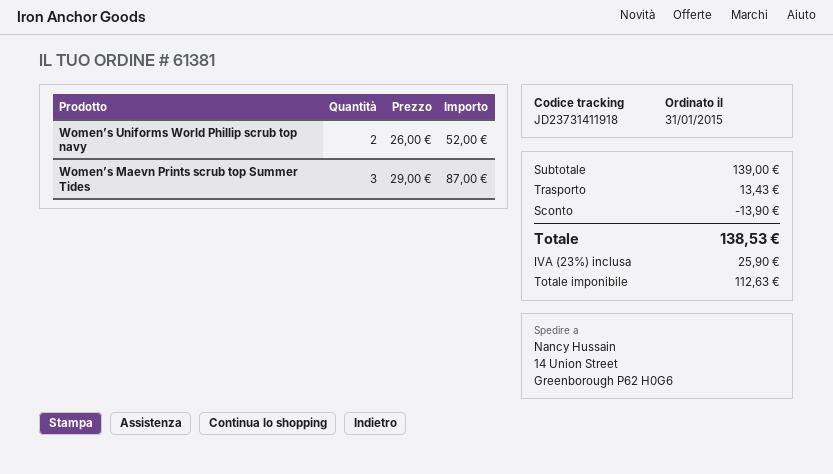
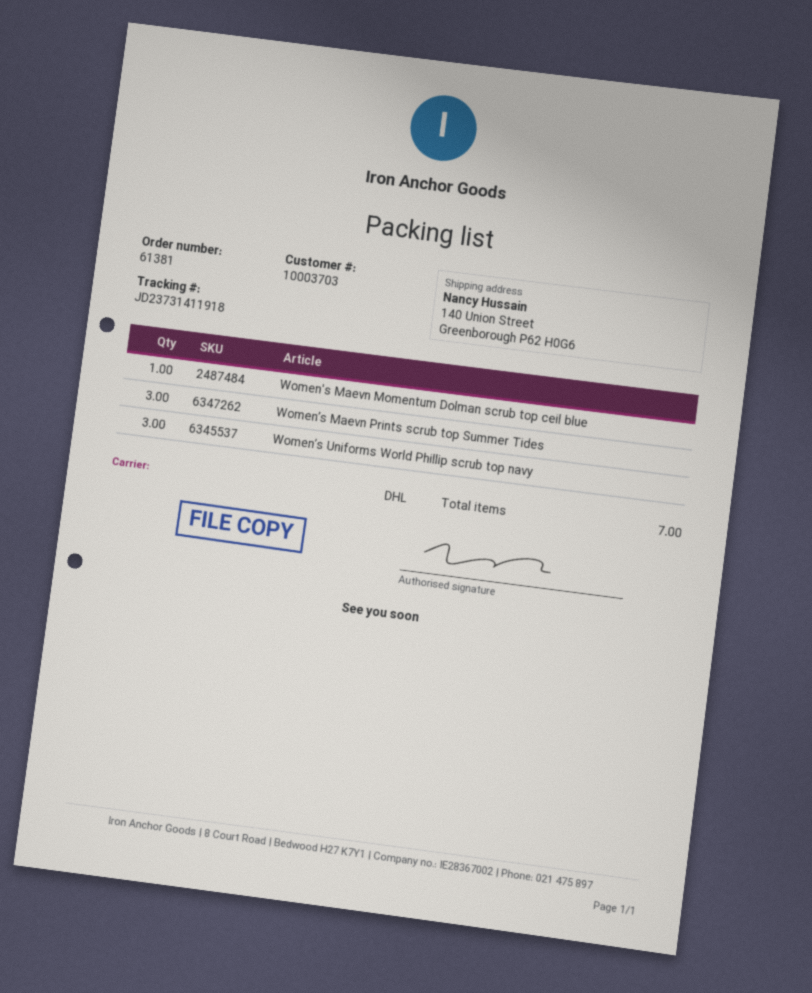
ship to: 14 Union Street, Greenborough P62 H0G6 -> 140 Union Street, Greenborough P62 H0G6
Women’s Uniforms World Phillip scrub top navy: 2 -> 3
Women's Maevn Momentum Dolman scrub top ceil blue: none -> 1

